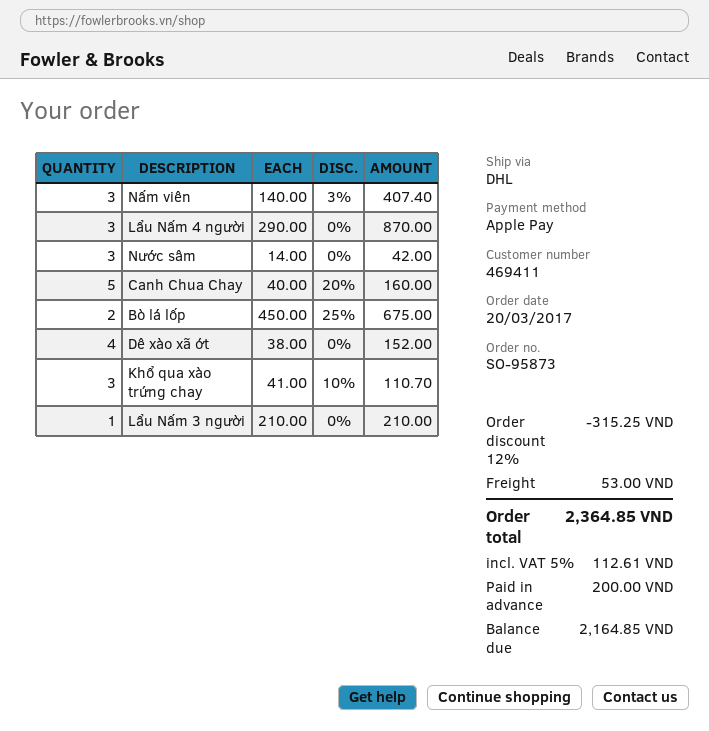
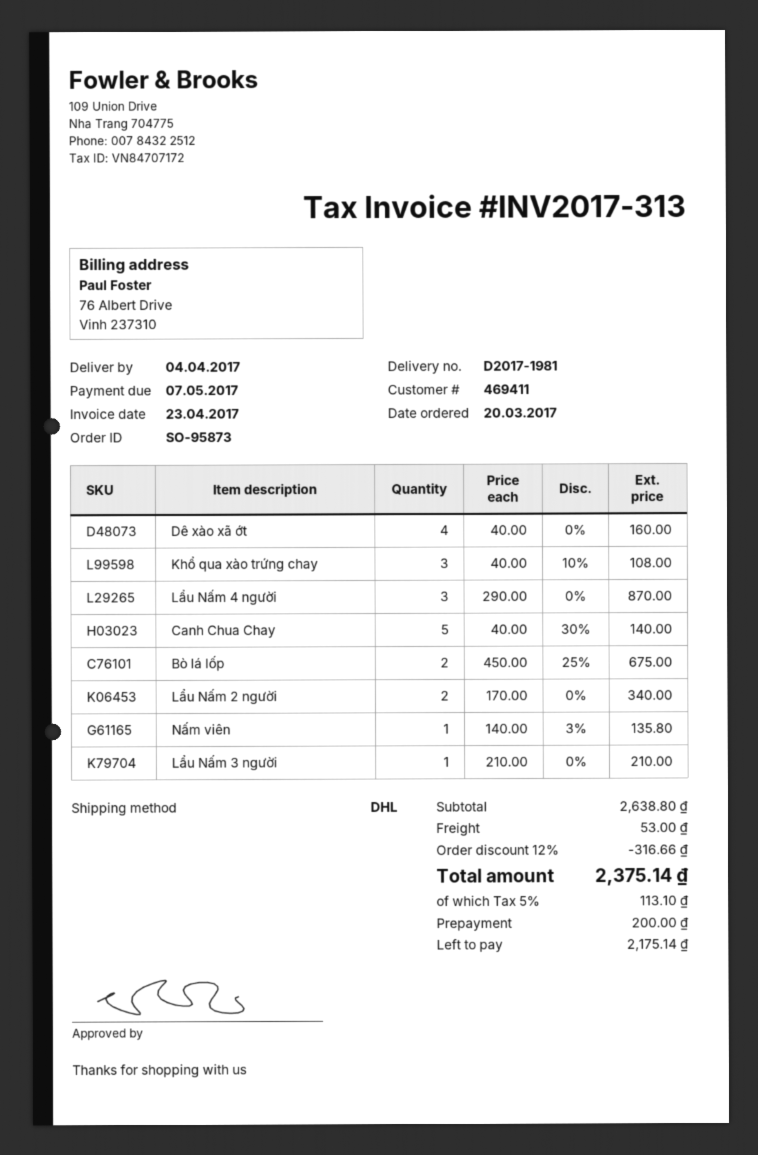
Nấm viên: 3 x 140.00 - 3% = 407.40 -> 1 x 140.00 - 3% = 135.80
Nước sâm: 3 x 14.00 = 42.00 -> none
Canh Chua Chay: 5 x 40.00 - 20% = 160.00 -> 5 x 40.00 - 30% = 140.00
Dê xào xã ớt: 4 x 38.00 = 152.00 -> 4 x 40.00 = 160.00
Khổ qua xào trứng chay: 3 x 41.00 - 10% = 110.70 -> 3 x 40.00 - 10% = 108.00
Lẩu Nấm 2 người: none -> 2 x 170.00 = 340.00
discount: 12% = 315.25 -> 12% = 316.66
tax: 5% = 112.61 -> 5% = 113.10
total: 2364.85 -> 2375.14
balance: 2164.85 -> 2175.14

